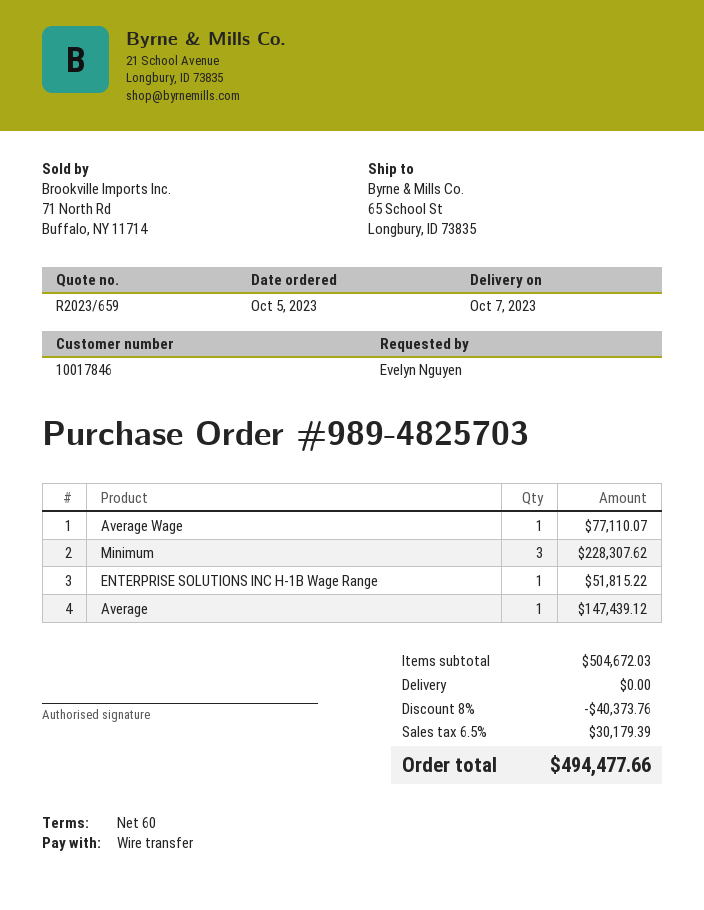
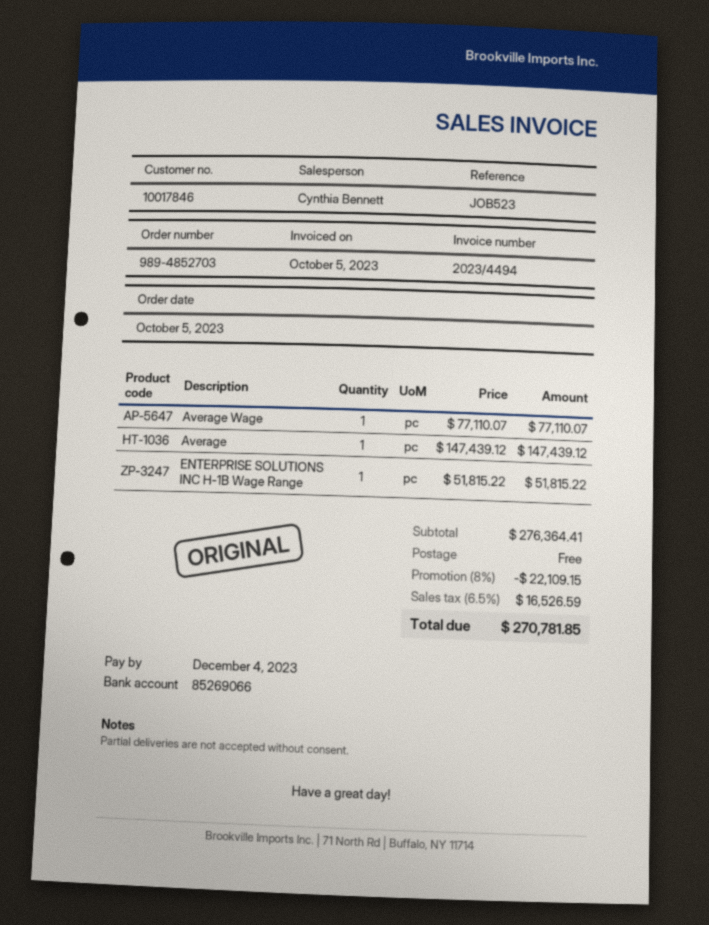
order number: 989-4825703 -> 989-4852703
Minimum: 3 for 228307.62 -> none
subtotal: 504672.03 -> 276364.41
discount: 8% = 40373.76 -> 8% = 22109.15
tax: 6.5% = 30179.39 -> 6.5% = 16526.59
total: 494477.66 -> 270781.85

